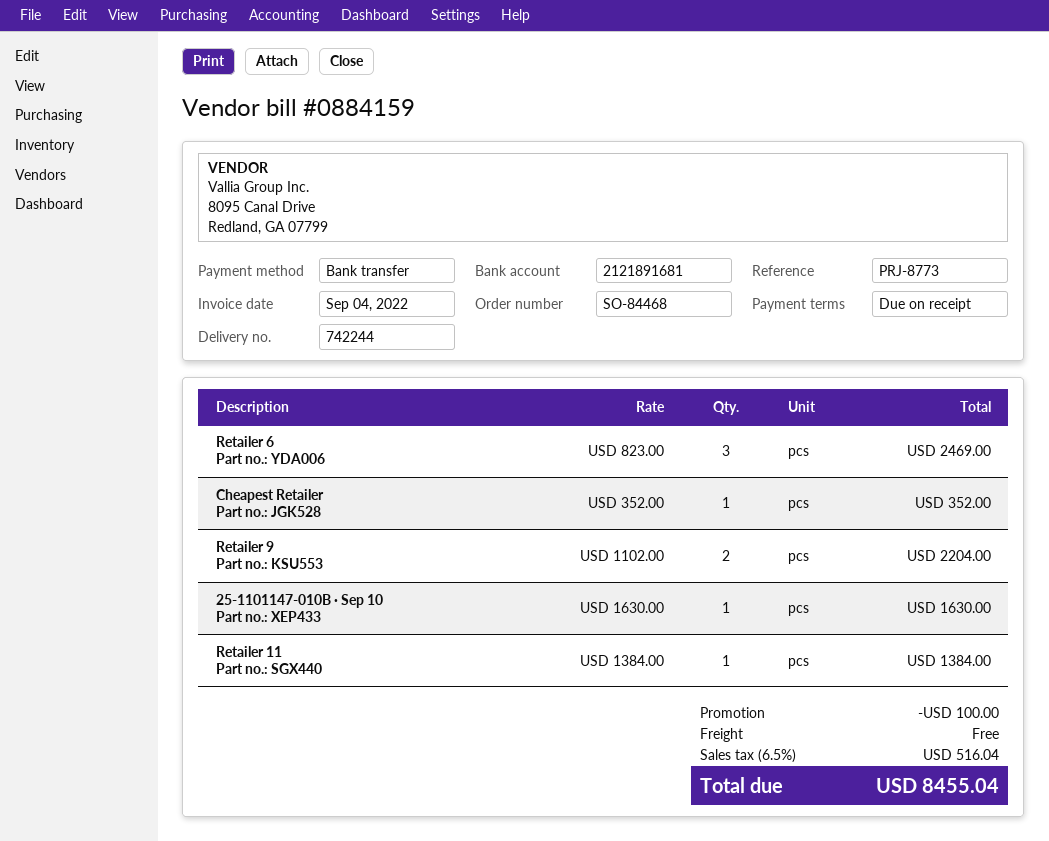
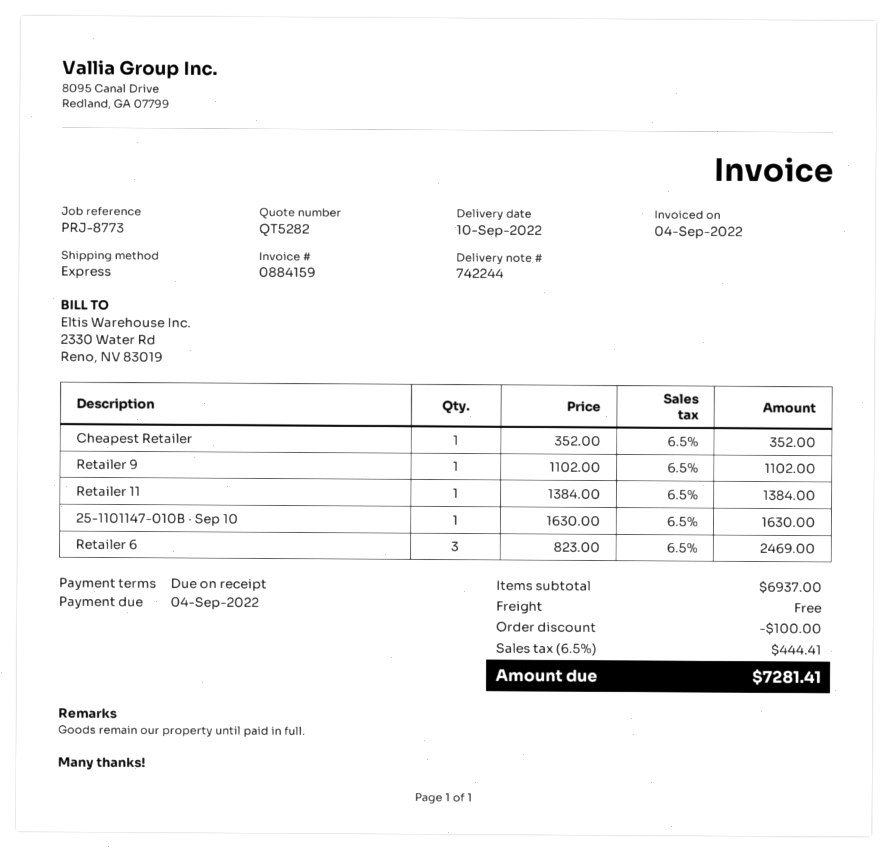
Retailer 9: 2 x 1102.00 = 2204.00 -> 1 x 1102.00 = 1102.00
tax: 6.5% = 516.04 -> 6.5% = 444.41
total: 8455.04 -> 7281.41

